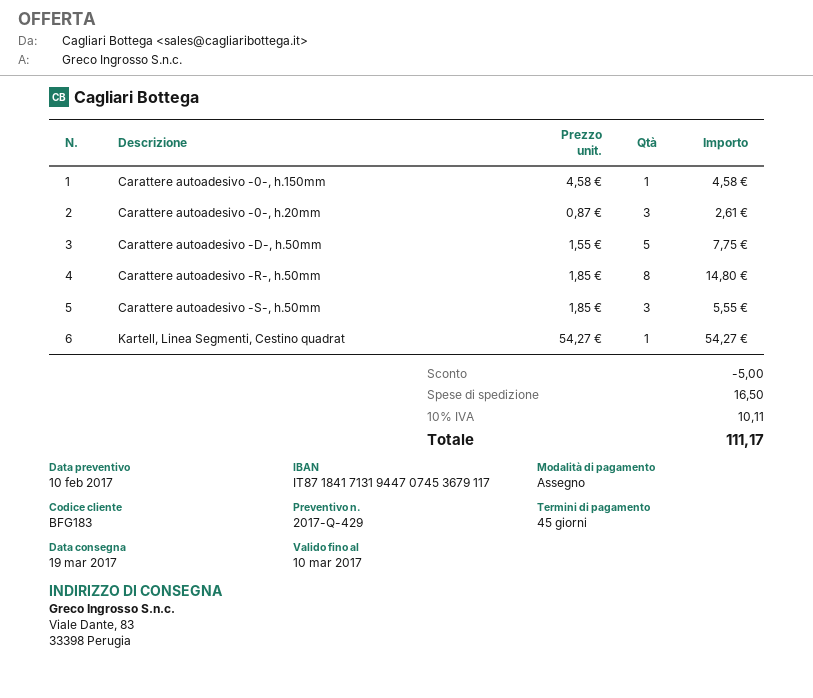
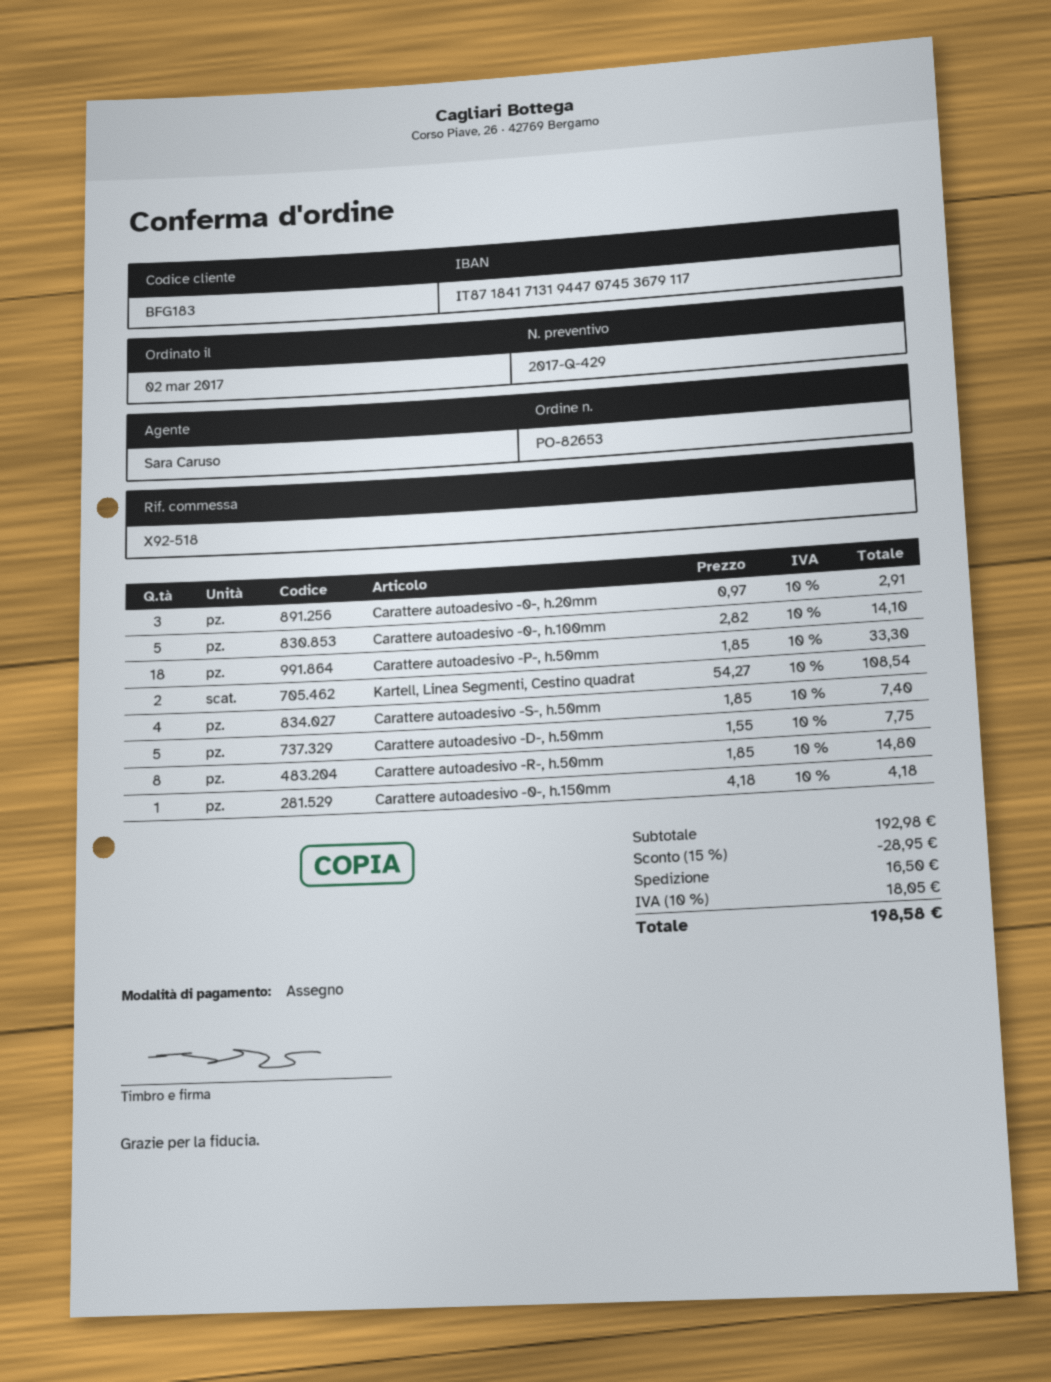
Carattere autoadesivo -0-, h.150mm: 1 x 4.58 = 4.58 -> 1 x 4.18 = 4.18
Carattere autoadesivo -0-, h.20mm: 3 x 0.87 = 2.61 -> 3 x 0.97 = 2.91
Carattere autoadesivo -S-, h.50mm: 3 x 1.85 = 5.55 -> 4 x 1.85 = 7.40
Kartell, Linea Segmenti, Cestino quadrat: 1 x 54.27 = 54.27 -> 2 x 54.27 = 108.54
Carattere autoadesivo -0-, h.100mm: none -> 5 x 2.82 = 14.10
Carattere autoadesivo -P-, h.50mm: none -> 18 x 1.85 = 33.30
discount: 5.00 -> 28.95
tax: 10% = 10.11 -> 10% = 18.05
total: 111.17 -> 198.58

